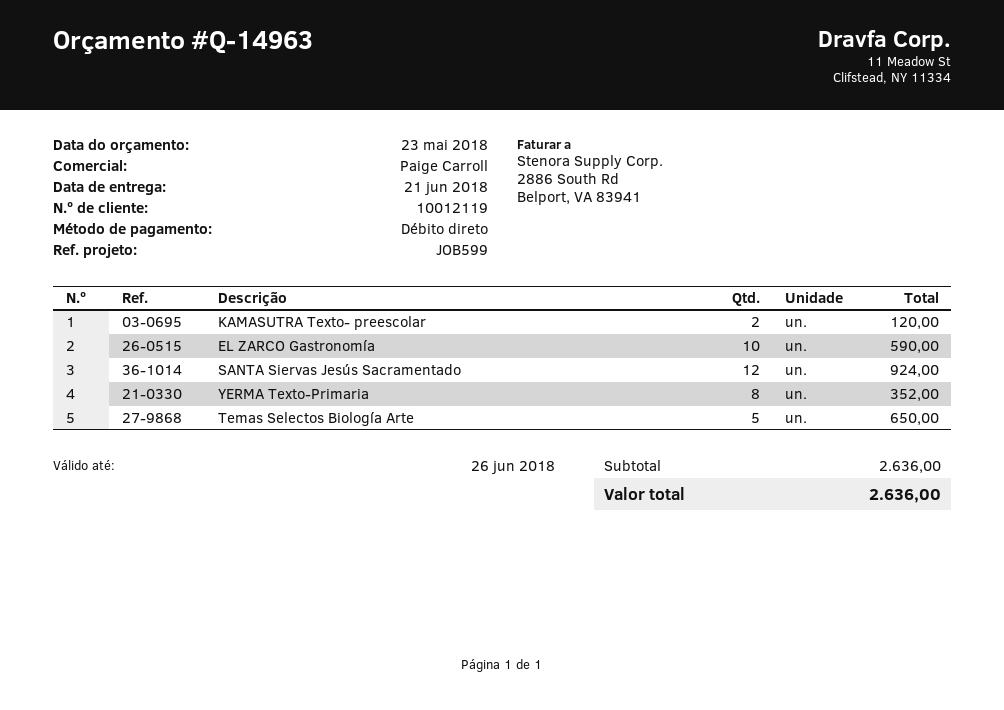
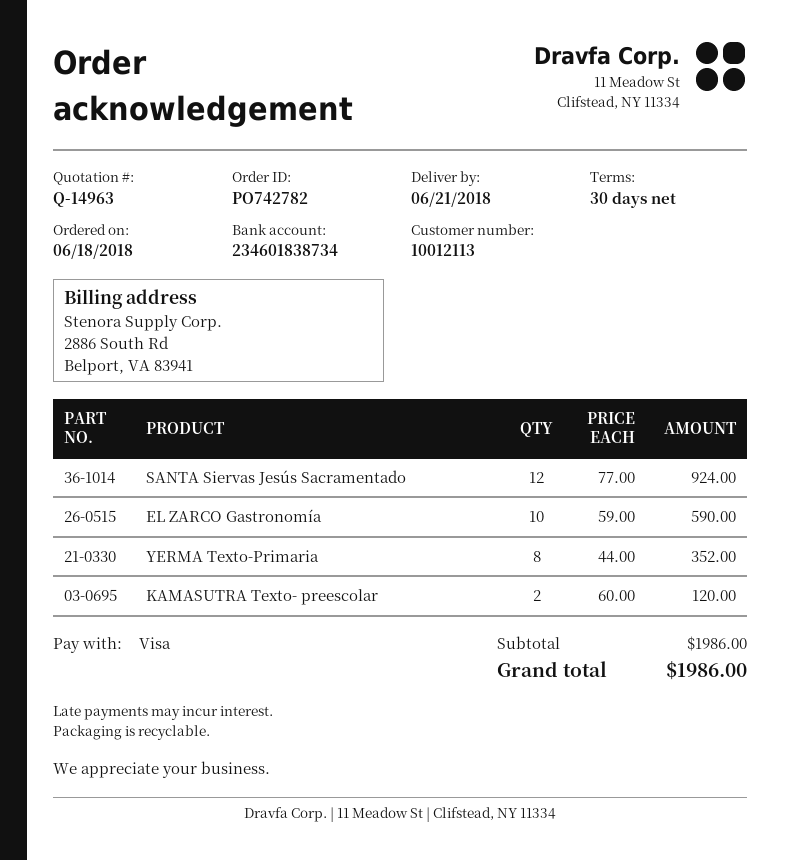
customer number: 10012119 -> 10012113
payment method: direct debit -> Visa
Temas Selectos Biología Arte: 5 for 650.00 -> none
subtotal: 2636.00 -> 1986.00
total: 2636.00 -> 1986.00

